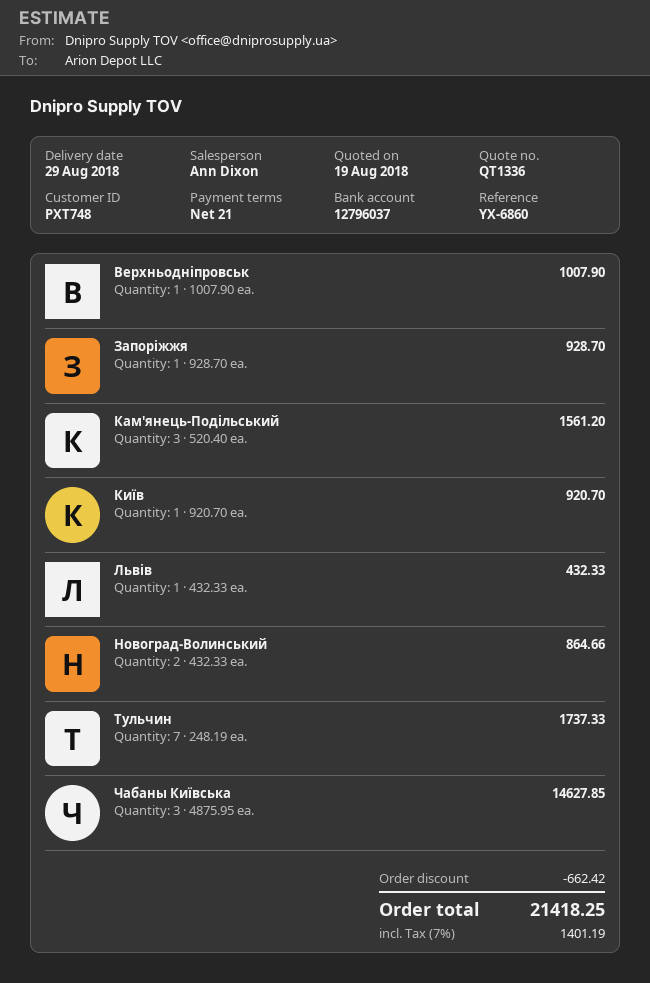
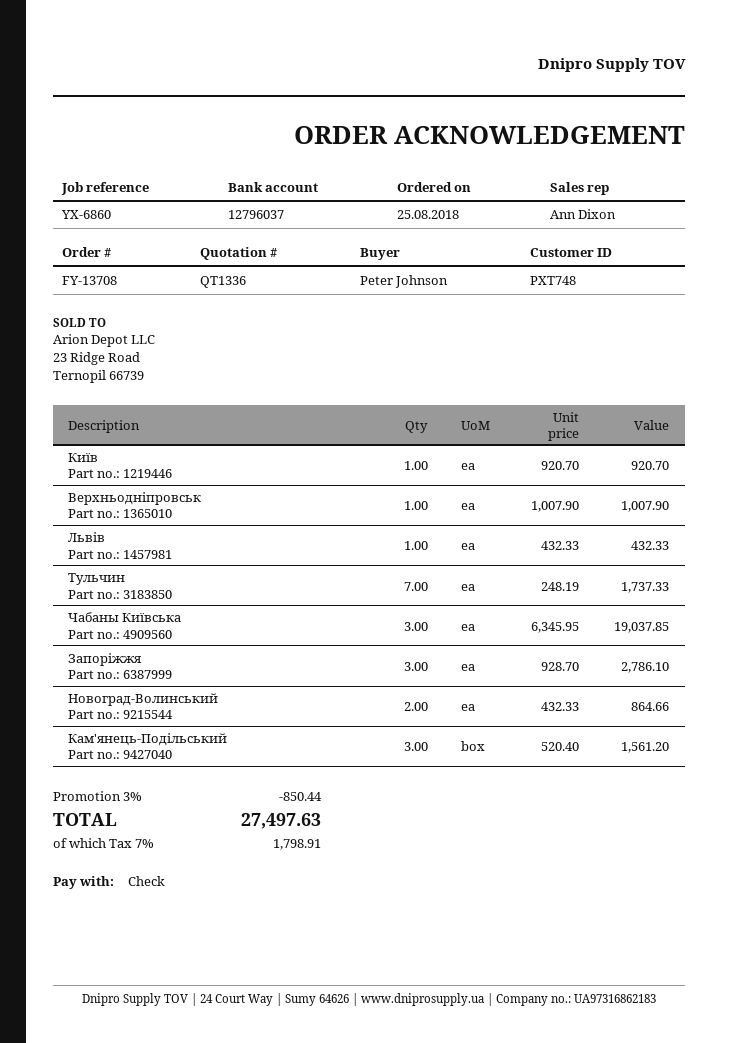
Запоріжжя: 1 x 928.70 = 928.70 -> 3 x 928.70 = 2786.10
Чабаны Київська: 3 x 4875.95 = 14627.85 -> 3 x 6345.95 = 19037.85
discount: 662.42 -> 850.44
tax: 7% = 1401.19 -> 7% = 1798.91
total: 21418.25 -> 27497.63

